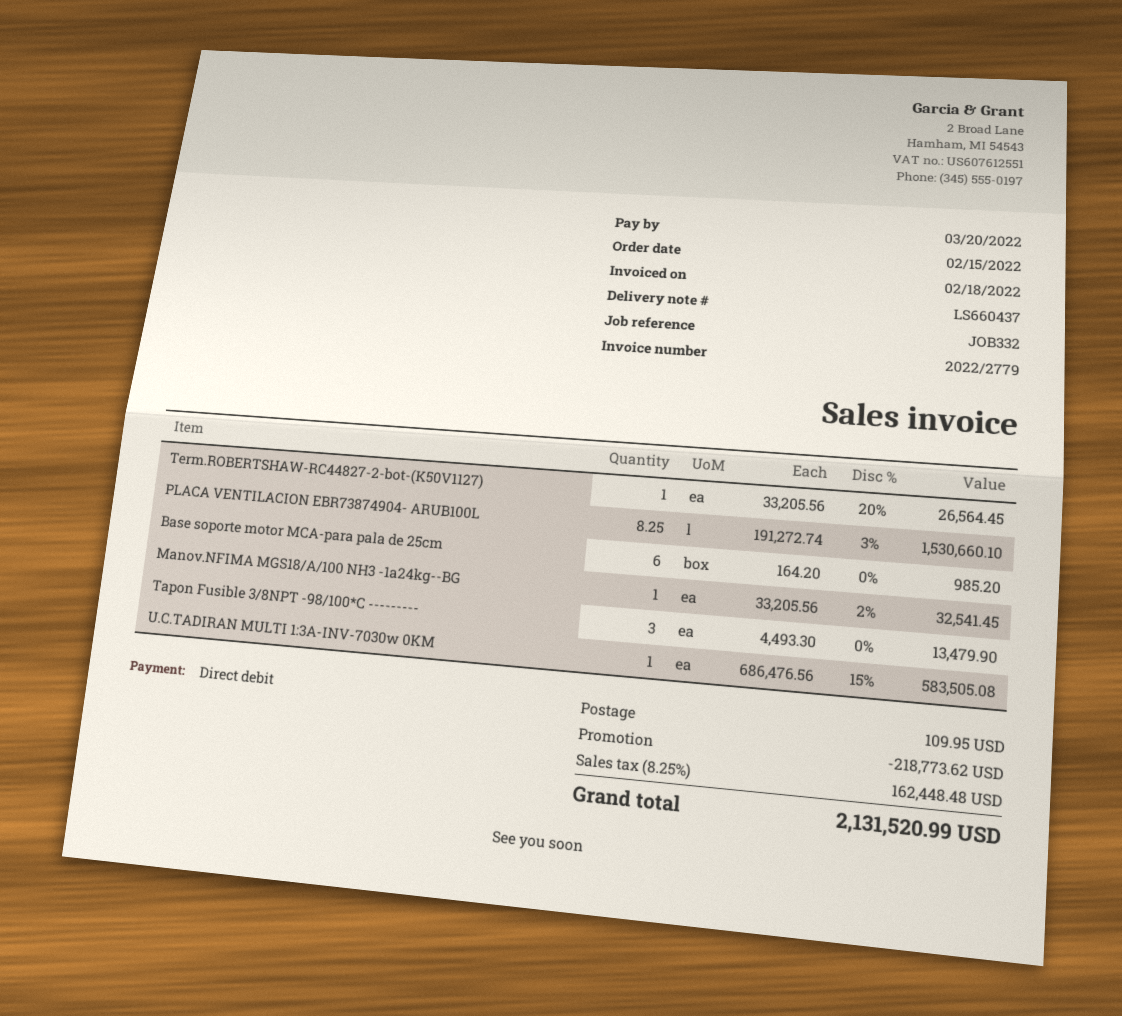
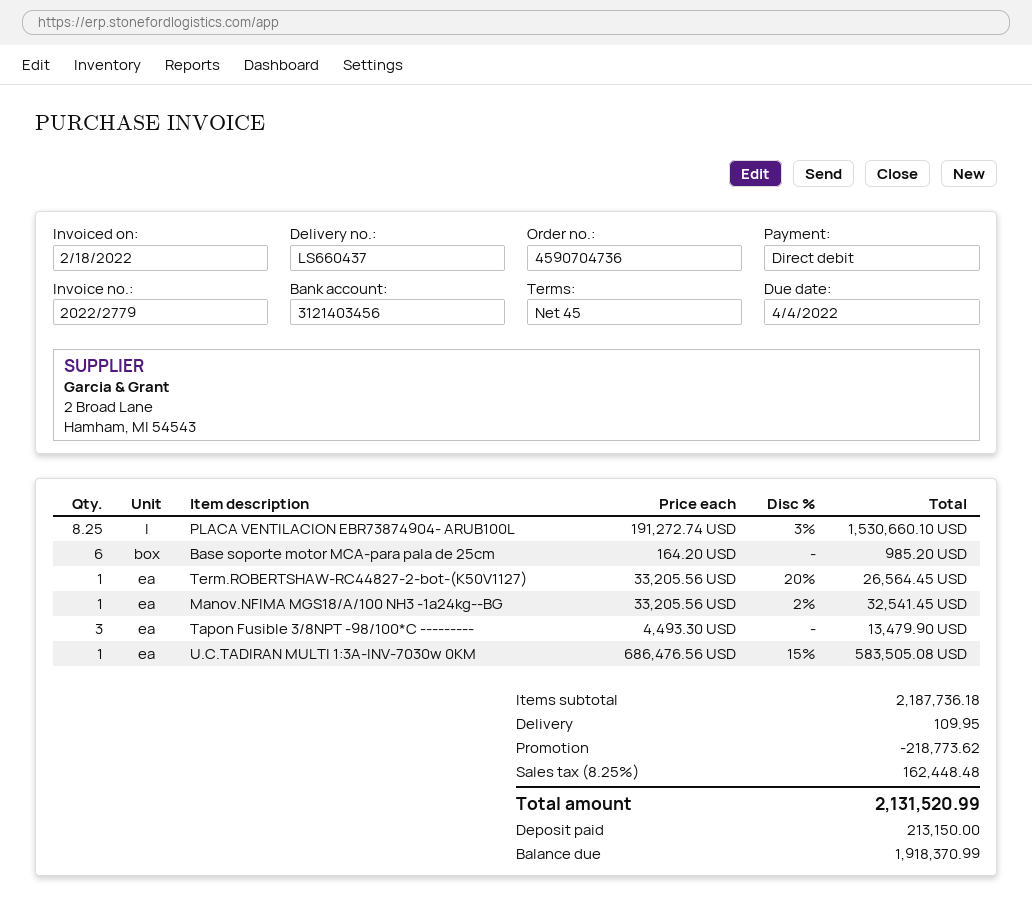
due date: 2022-03-20 -> 2022-04-04

